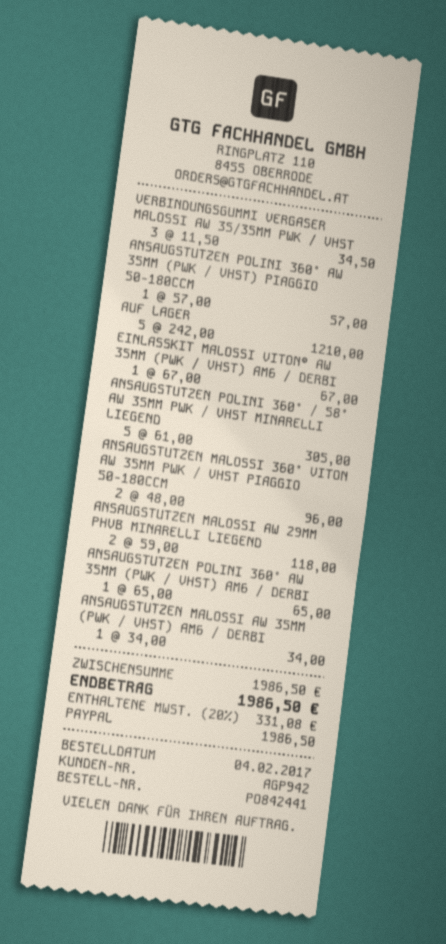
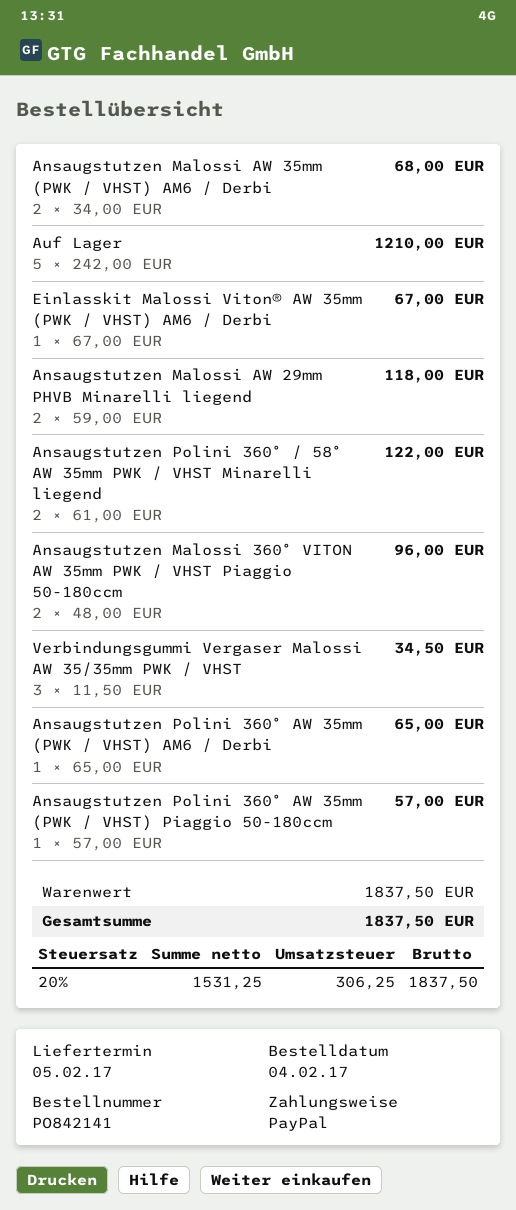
order number: PO842441 -> PO842141
ANSAUGSTUTZEN POLINI 360° / 58° AW 35MM PWK / VHST MINARELLI LIEGEND: 5 x 61.00 = 305.00 -> 2 x 61.00 = 122.00
ANSAUGSTUTZEN MALOSSI AW 35MM (PWK / VHST) AM6 / DERBI: 1 x 34.00 = 34.00 -> 2 x 34.00 = 68.00
subtotal: 1986.50 -> 1837.50
tax: 20% = 331.08 -> 20% = 306.25
total: 1986.50 -> 1837.50

